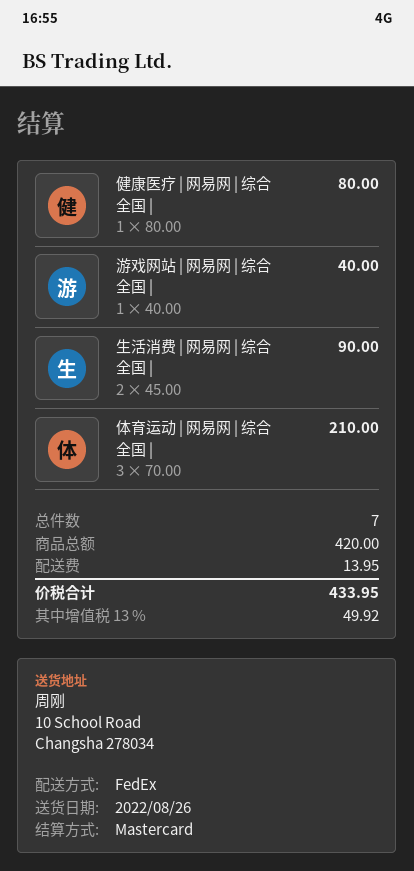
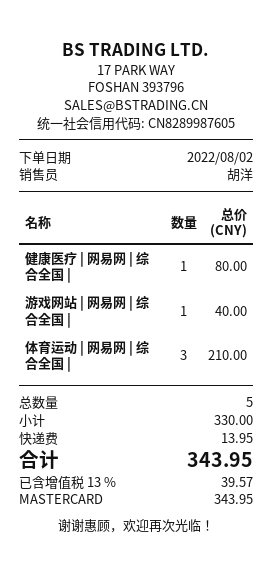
生活消费 | 网易网 | 综合全国 |: 2 for 90.00 -> none
total quantity: 7 -> 5
subtotal: 420.00 -> 330.00
tax: 13% = 49.92 -> 13% = 39.57
total: 433.95 -> 343.95

